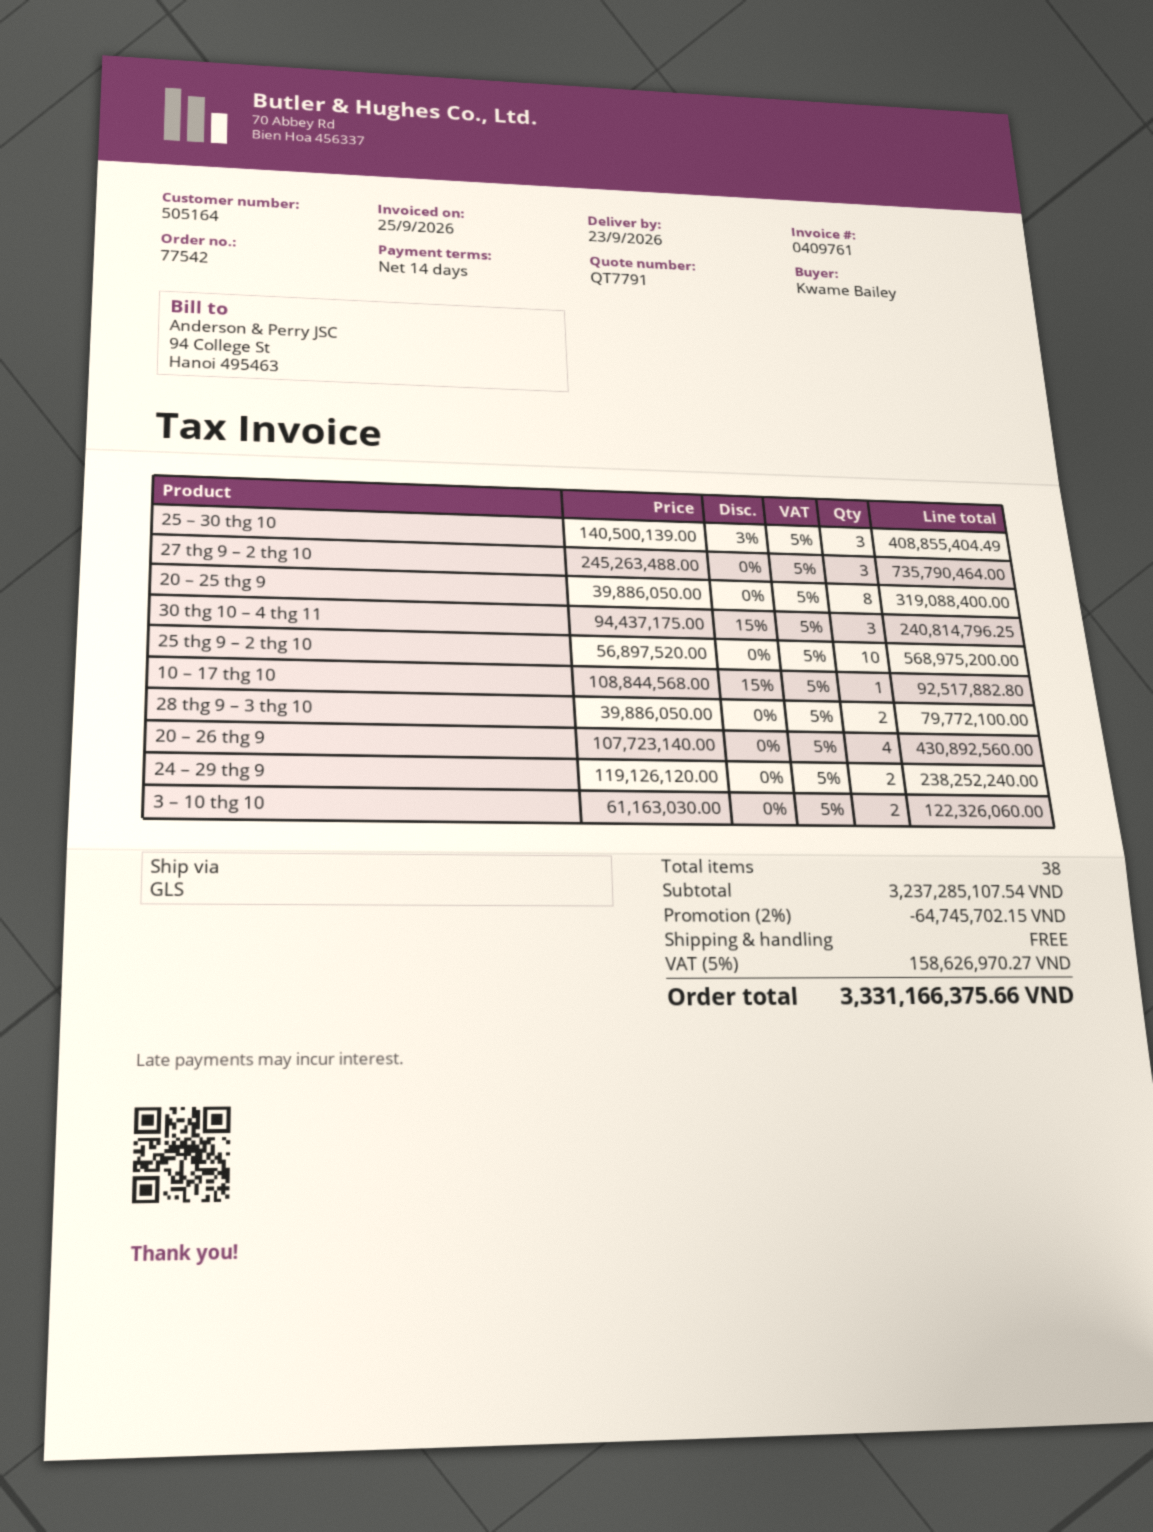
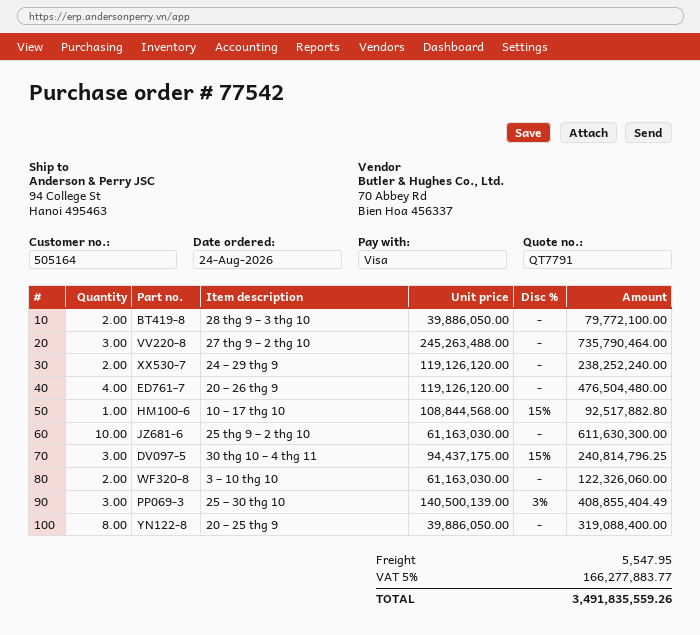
25 thg 9 – 2 thg 10: 10 x 56897520.00 = 568975200.00 -> 10 x 61163030.00 = 611630300.00
20 – 26 thg 9: 4 x 107723140.00 = 430892560.00 -> 4 x 119126120.00 = 476504480.00
discount: 2% = 64745702.15 -> none
shipping: 0.00 -> 5547.95
tax: 5% = 158626970.27 -> 5% = 166277883.77
total: 3331166375.66 -> 3491835559.26

